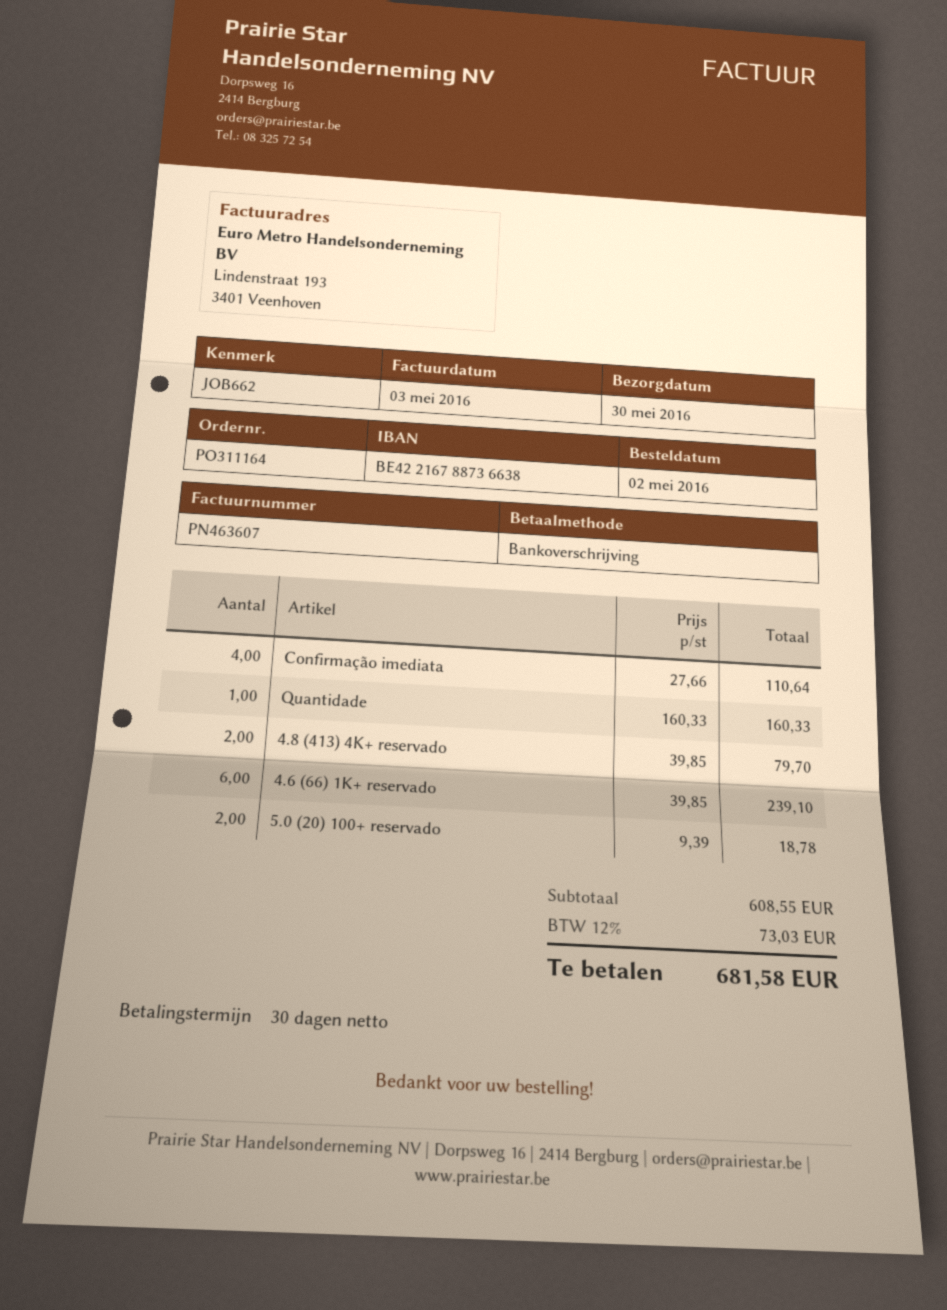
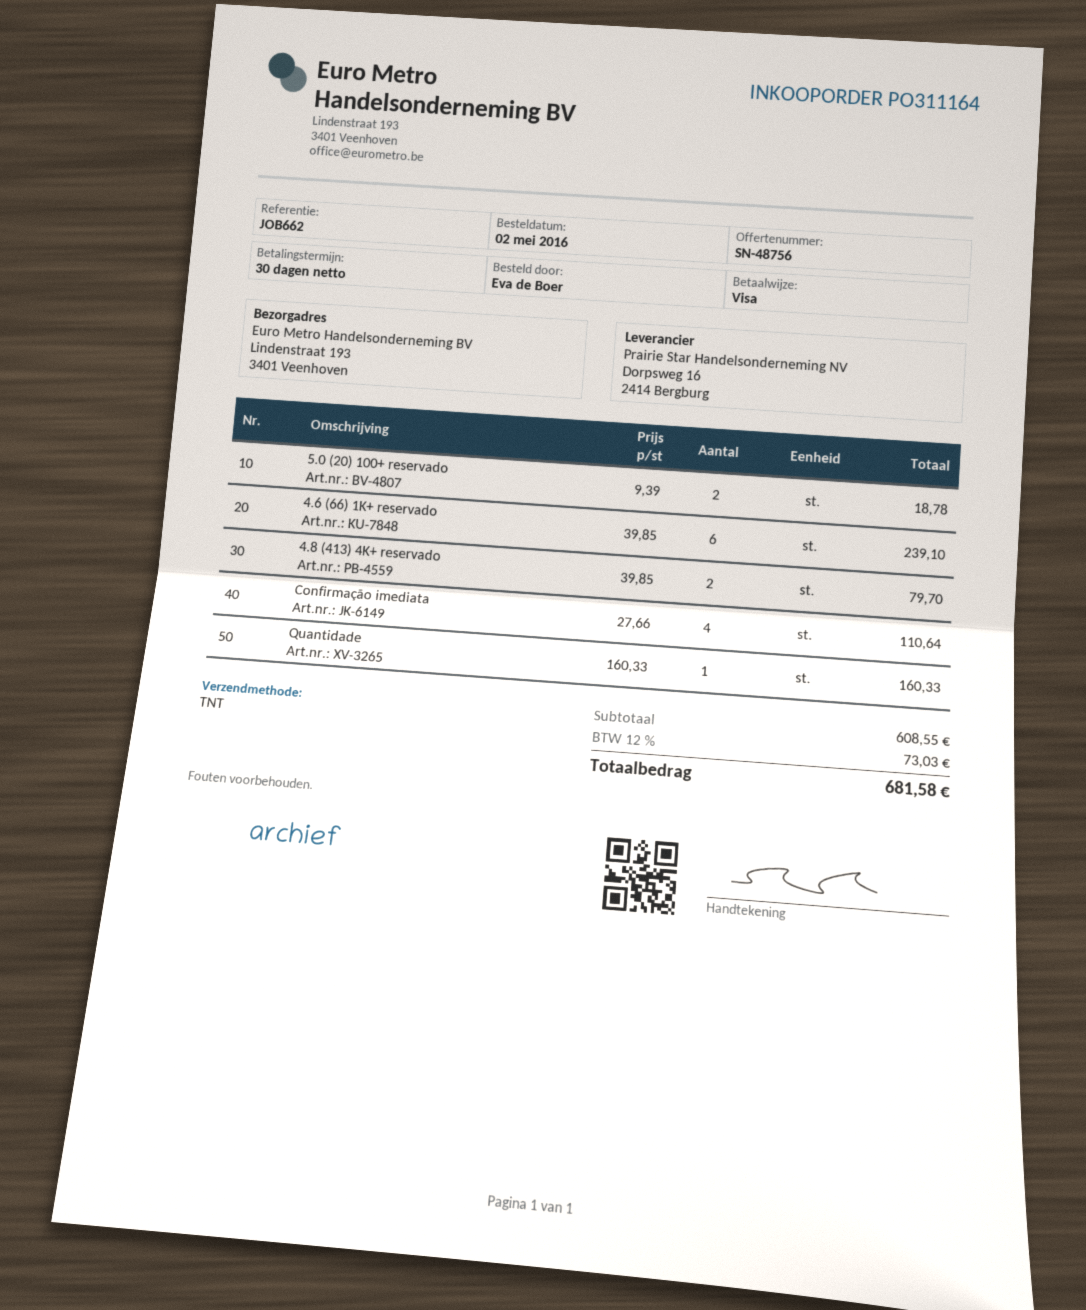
payment method: bank transfer -> Visa

